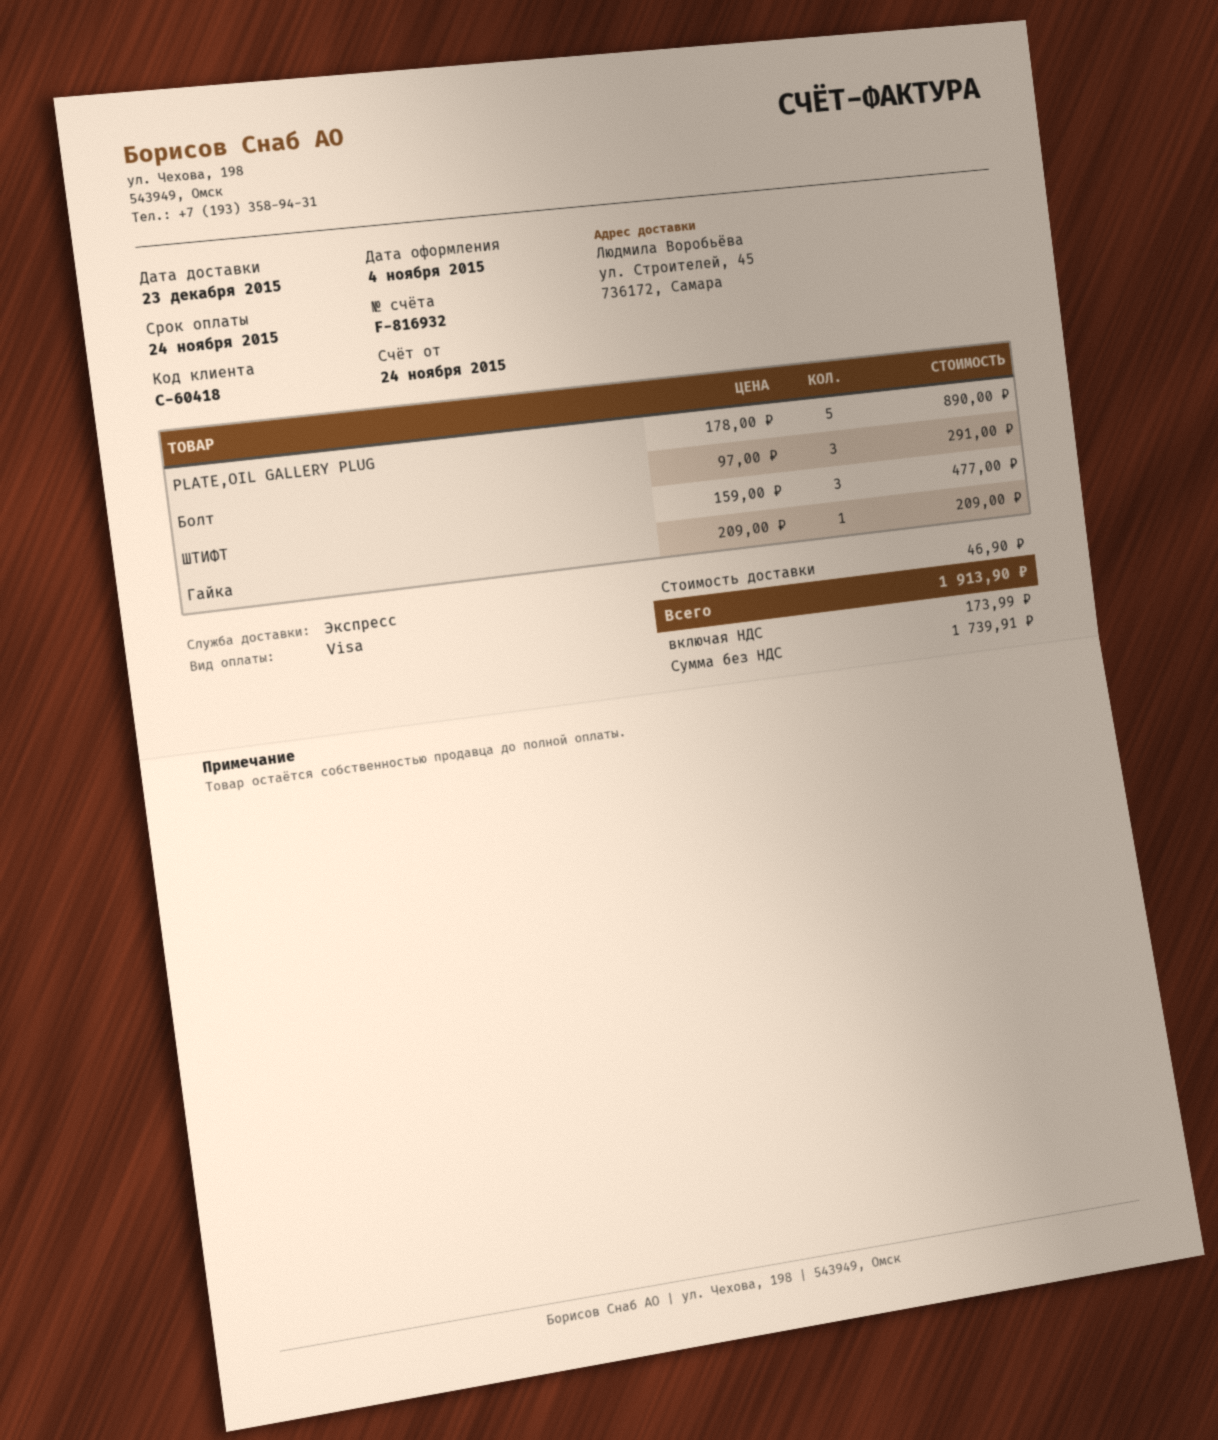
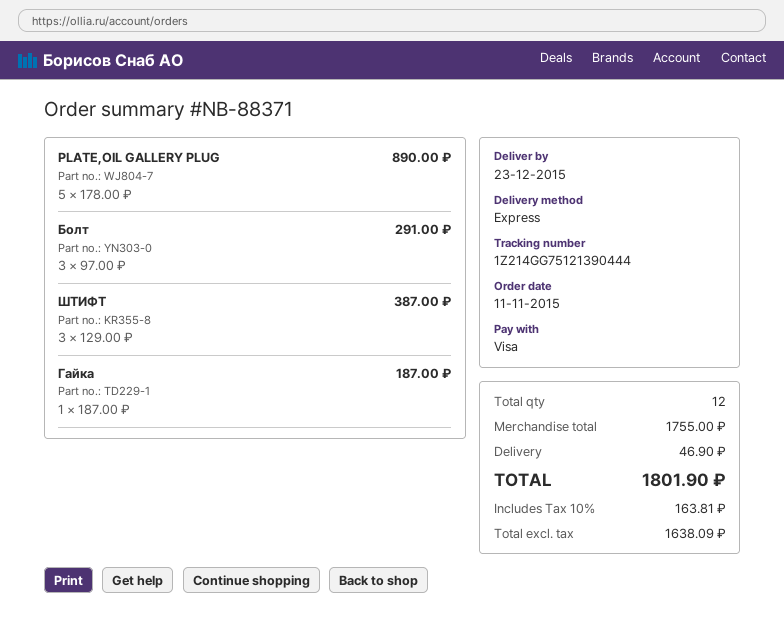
order date: 2015-11-04 -> 2015-11-11
ШТИФТ: 3 x 159.00 = 477.00 -> 3 x 129.00 = 387.00
Гайка: 1 x 209.00 = 209.00 -> 1 x 187.00 = 187.00
net: 1739.91 -> 1638.09
tax: 173.99 -> 163.81
total: 1913.90 -> 1801.90

